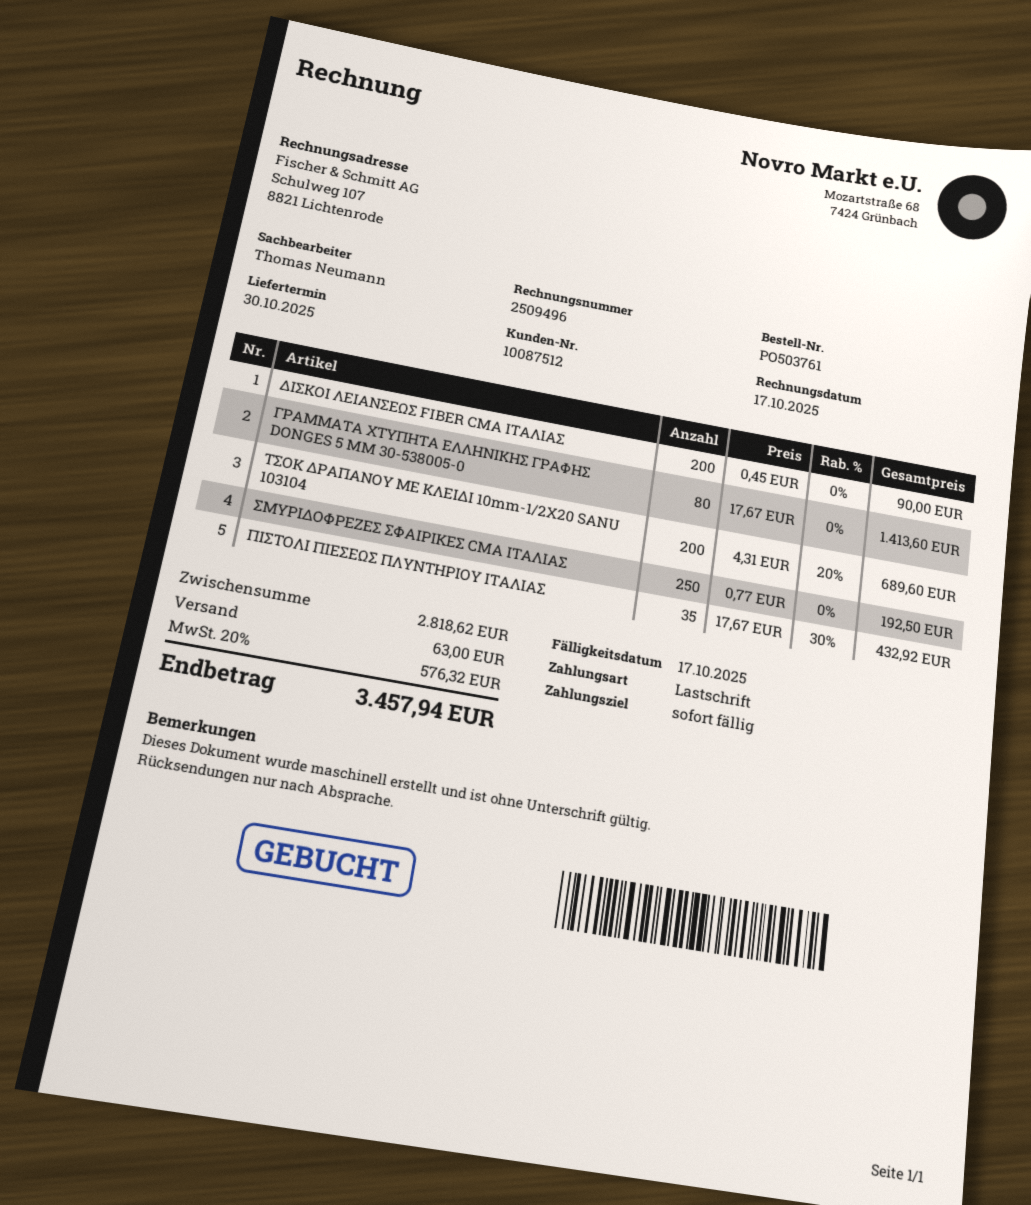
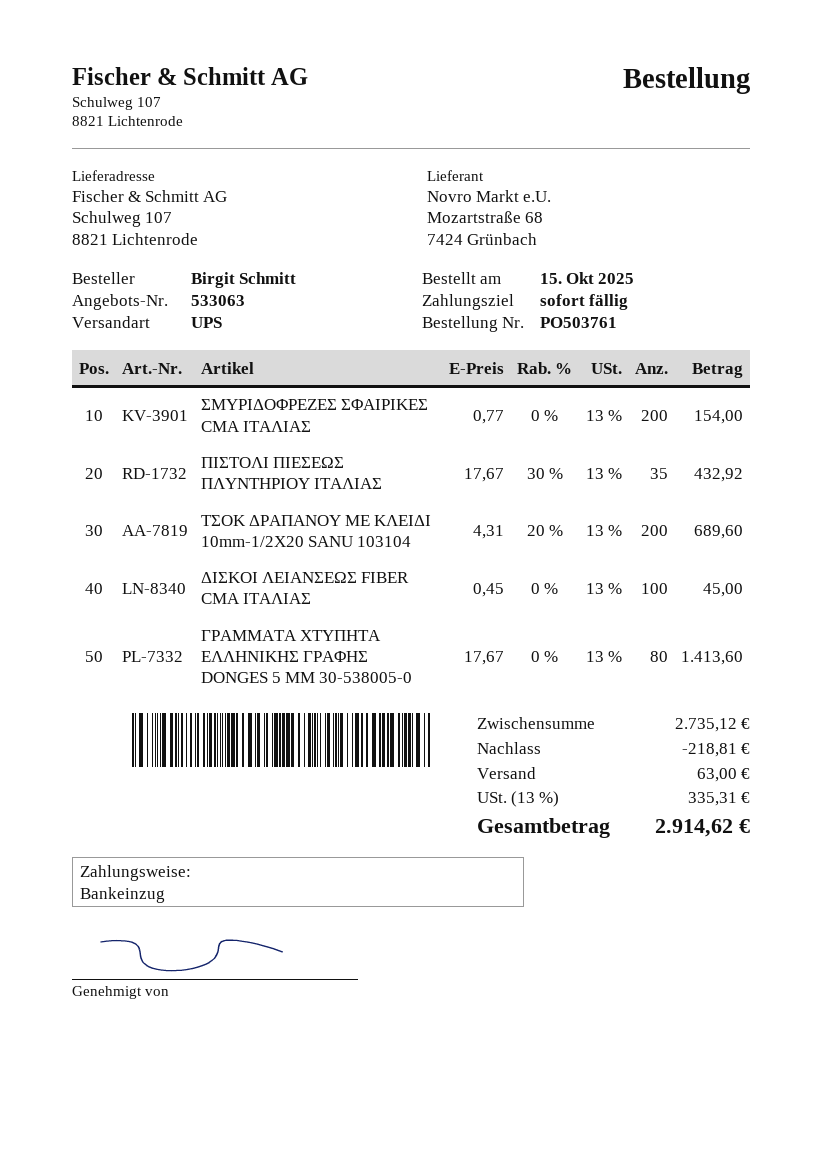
ΔΙΣΚΟΙ ΛΕΙΑΝΣΕΩΣ FIBER CMA ΙΤΑΛΙΑΣ: 200 x 0.45 = 90.00 -> 100 x 0.45 = 45.00
ΣΜΥΡΙΔΟΦΡΕΖΕΣ ΣΦΑΙΡΙΚΕΣ CMA ΙΤΑΛΙΑΣ: 250 x 0.77 = 192.50 -> 200 x 0.77 = 154.00
subtotal: 2818.62 -> 2735.12
discount: none -> 218.81
tax: 20% = 576.32 -> 13% = 335.31
total: 3457.94 -> 2914.62

